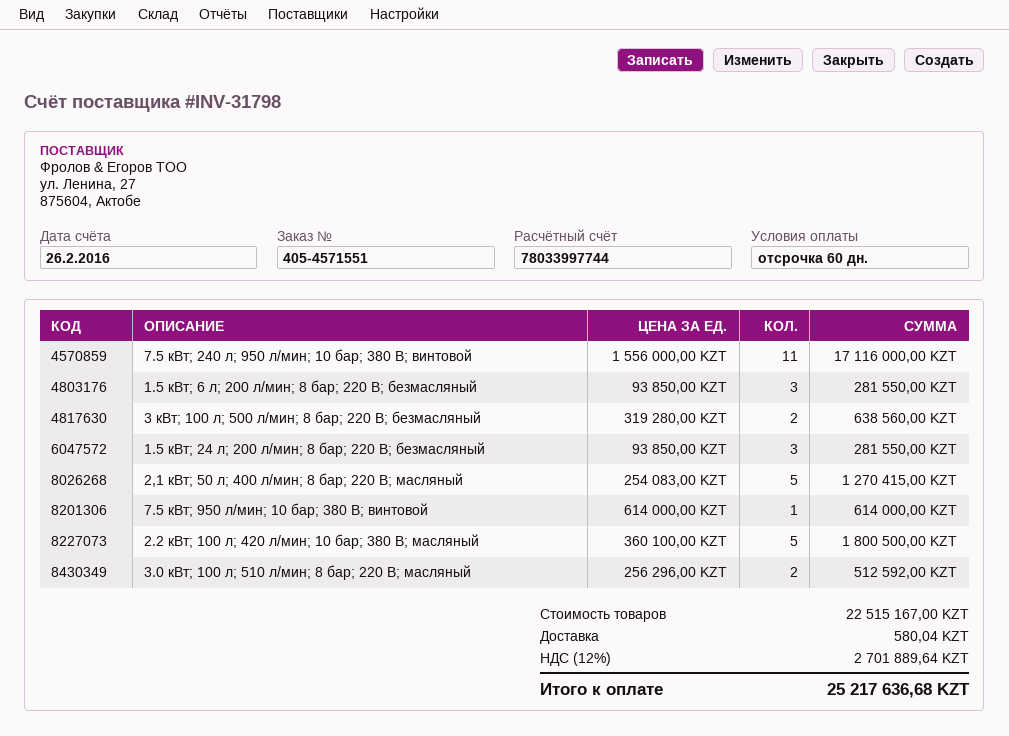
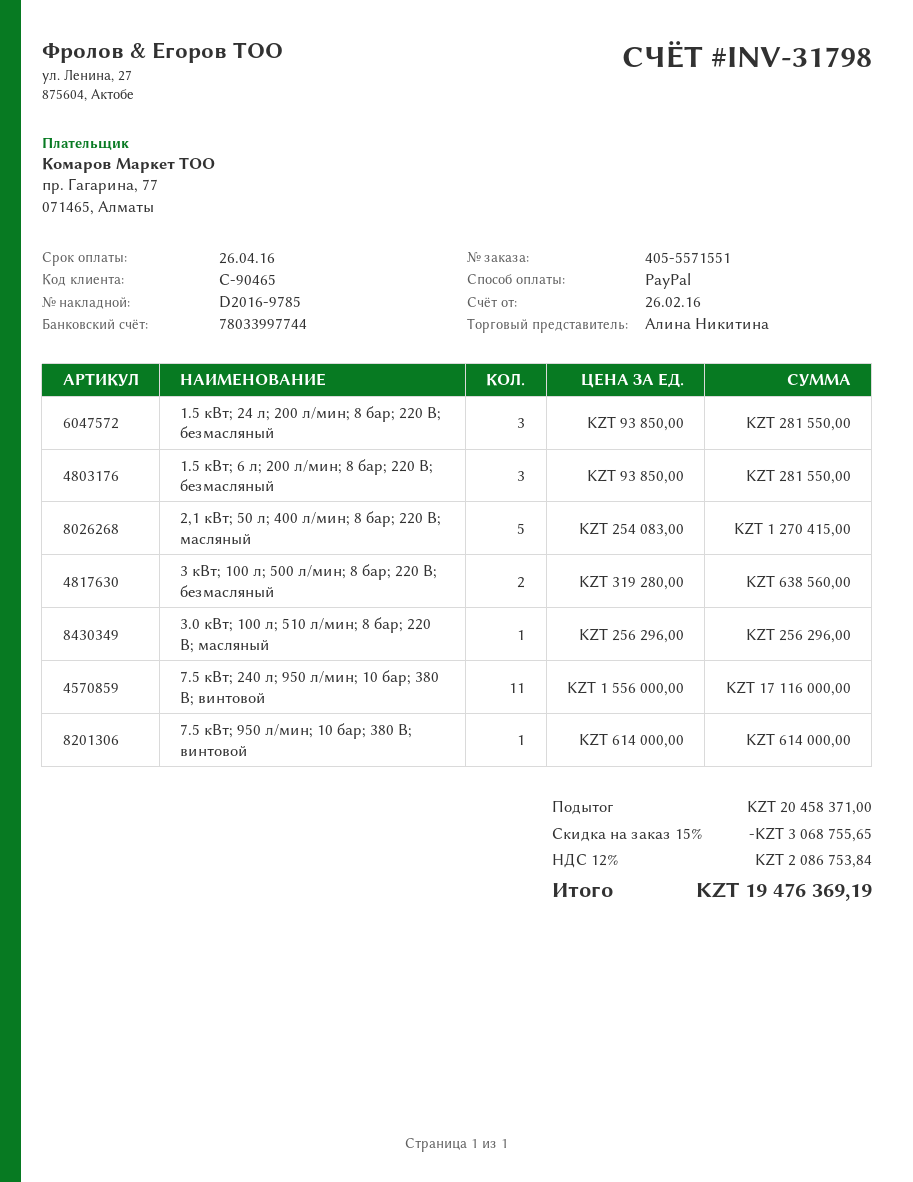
order number: 405-4571551 -> 405-5571551
2.2 кВт; 100 л; 420 л/мин; 10 бар; 380 В; масляный: 5 x 360100.00 = 1800500.00 -> none
3.0 кВт; 100 л; 510 л/мин; 8 бар; 220 В; масляный: 2 x 256296.00 = 512592.00 -> 1 x 256296.00 = 256296.00
subtotal: 22515167.00 -> 20458371.00
discount: none -> 15% = 3068755.65
shipping: 580.04 -> none
tax: 12% = 2701889.64 -> 12% = 2086753.84
total: 25217636.68 -> 19476369.19

